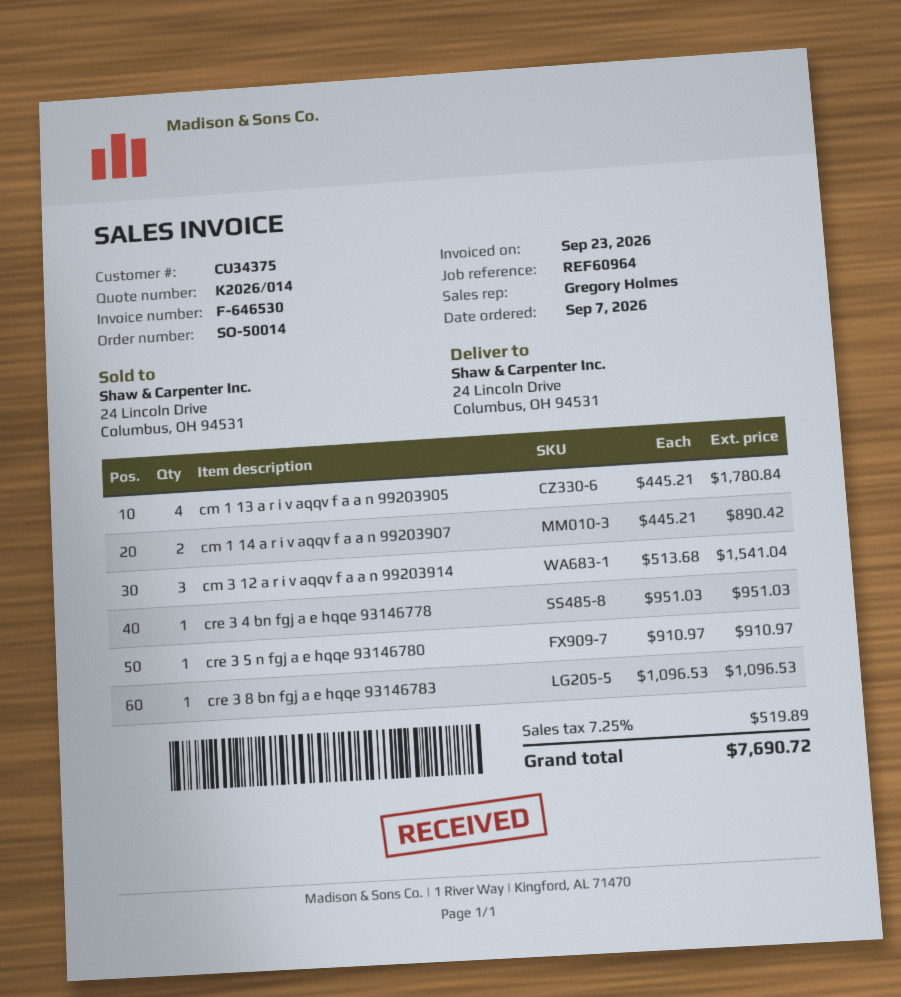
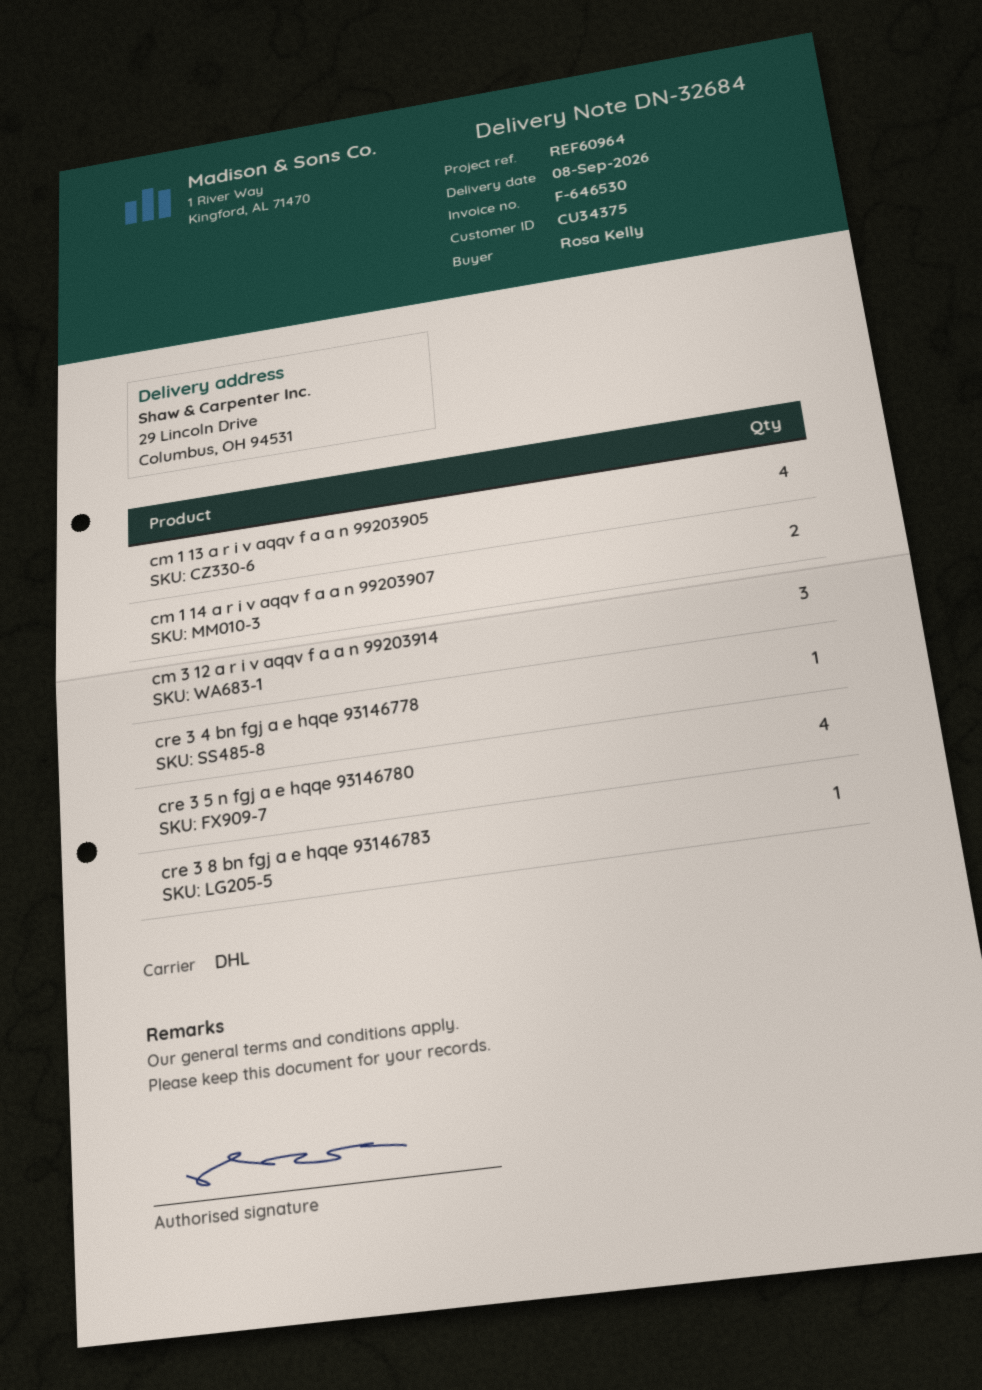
ship to: 24 Lincoln Drive, Columbus, OH 94531 -> 29 Lincoln Drive, Columbus, OH 94531
cre 3 5 n fgj a e hqqe 93146780: 1 -> 4

